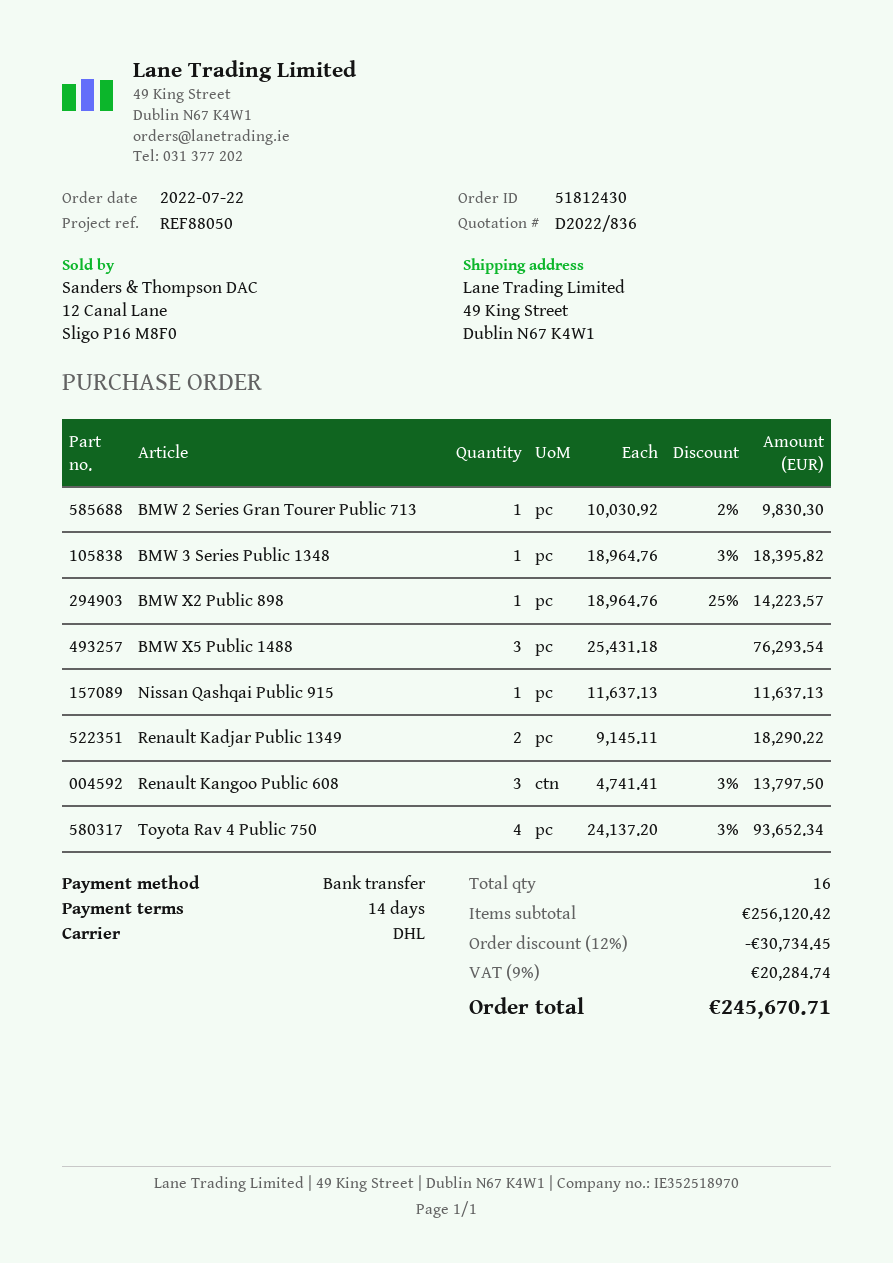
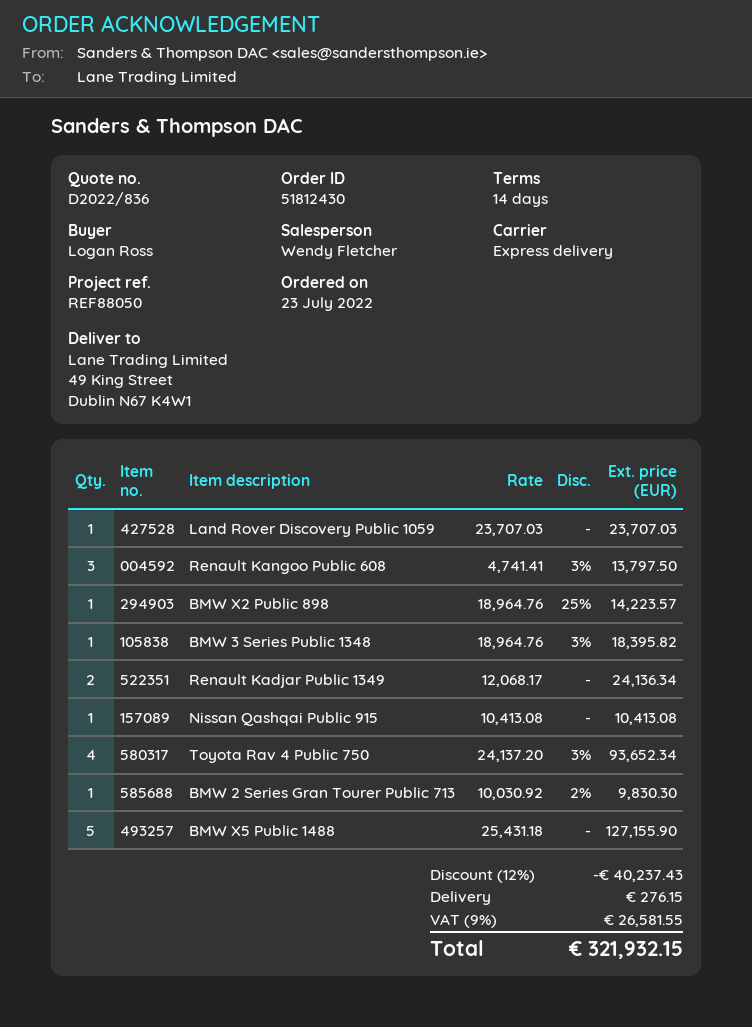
order date: 2022-07-22 -> 2022-07-23
shipping method: DHL -> express
BMW X5 Public 1488: 3 x 25431.18 = 76293.54 -> 5 x 25431.18 = 127155.90
Nissan Qashqai Public 915: 1 x 11637.13 = 11637.13 -> 1 x 10413.08 = 10413.08
Renault Kadjar Public 1349: 2 x 9145.11 = 18290.22 -> 2 x 12068.17 = 24136.34
Land Rover Discovery Public 1059: none -> 1 x 23707.03 = 23707.03
discount: 12% = 30734.45 -> 12% = 40237.43
shipping: none -> 276.15
tax: 9% = 20284.74 -> 9% = 26581.55
total: 245670.71 -> 321932.15

